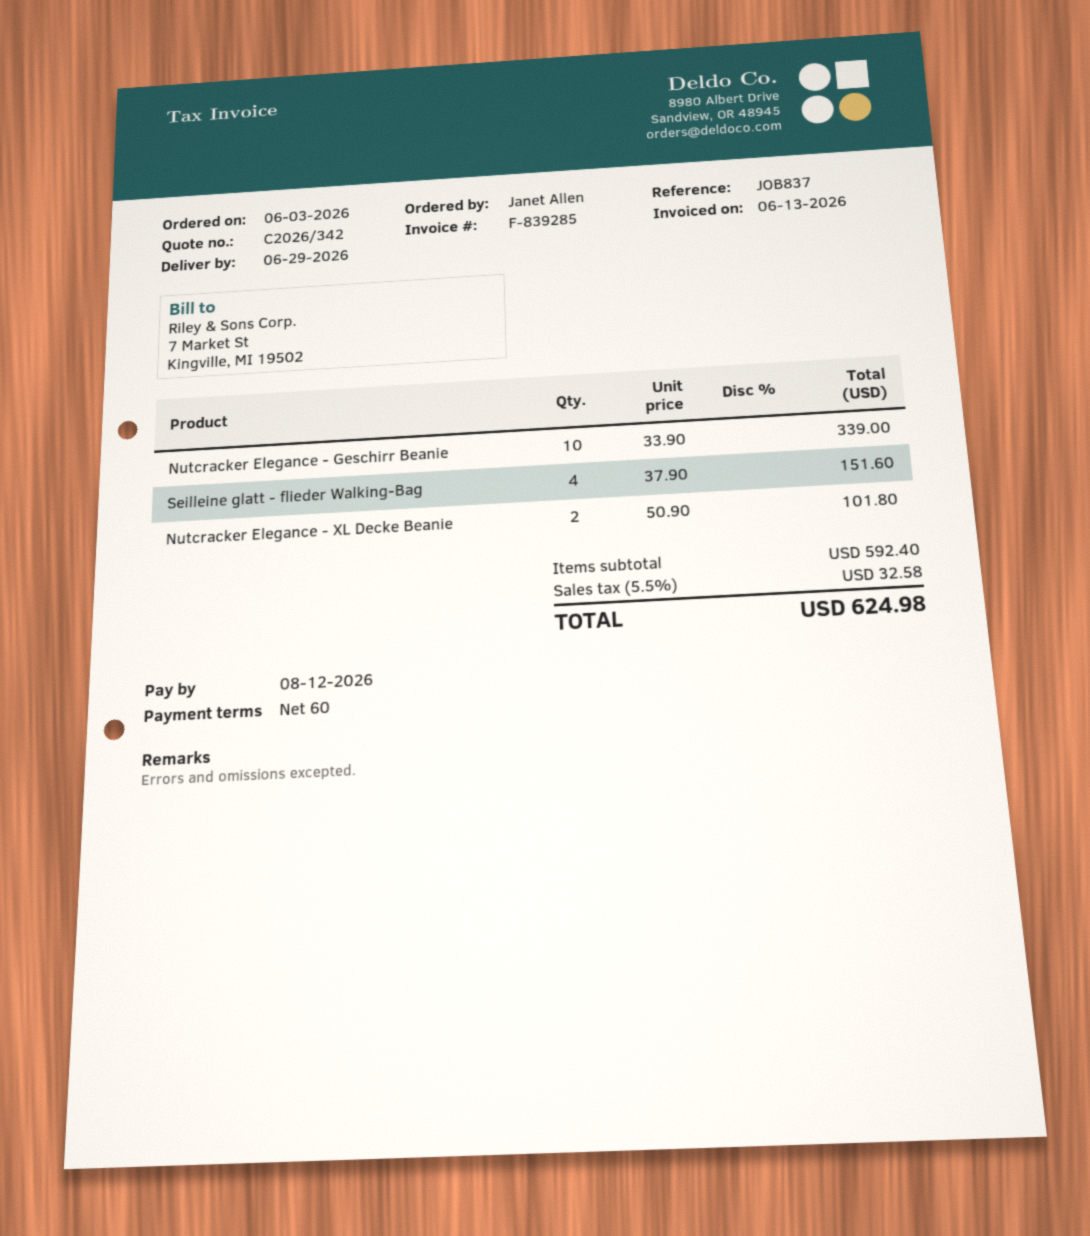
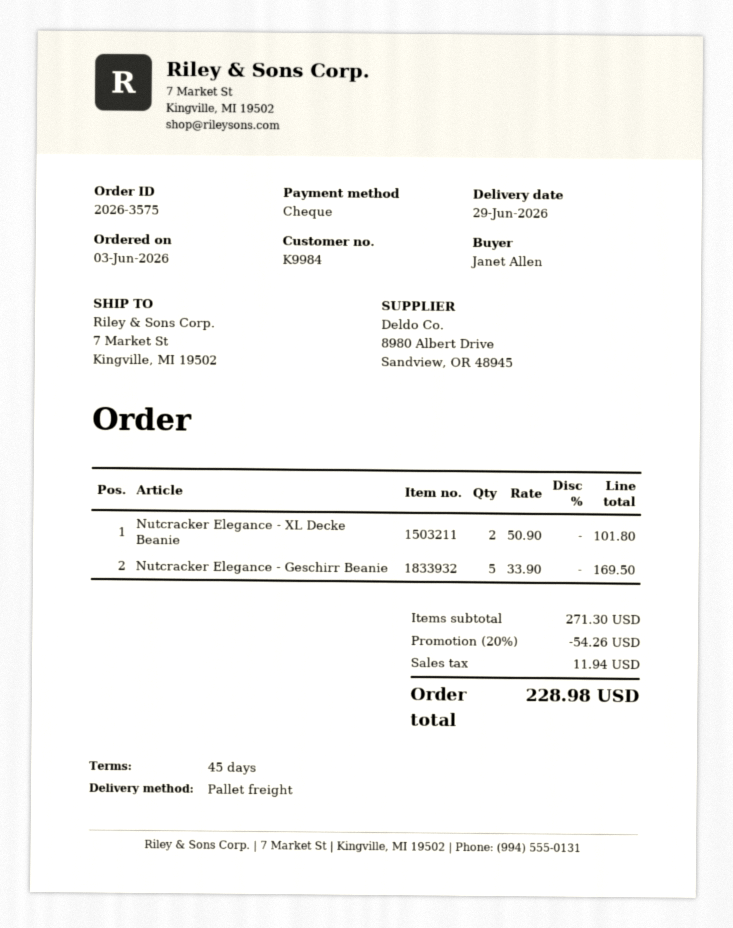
payment terms: 60 days -> 45 days
Nutcracker Elegance - Geschirr Beanie: 10 x 33.90 = 339.00 -> 5 x 33.90 = 169.50
Seilleine glatt - flieder Walking-Bag: 4 x 37.90 = 151.60 -> none
subtotal: 592.40 -> 271.30
discount: none -> 20% = 54.26
tax: 32.58 -> 11.94
total: 624.98 -> 228.98

